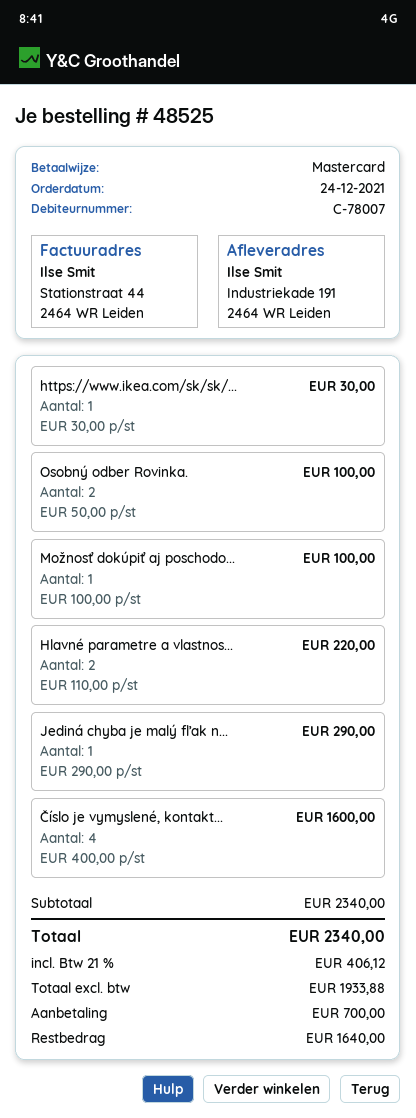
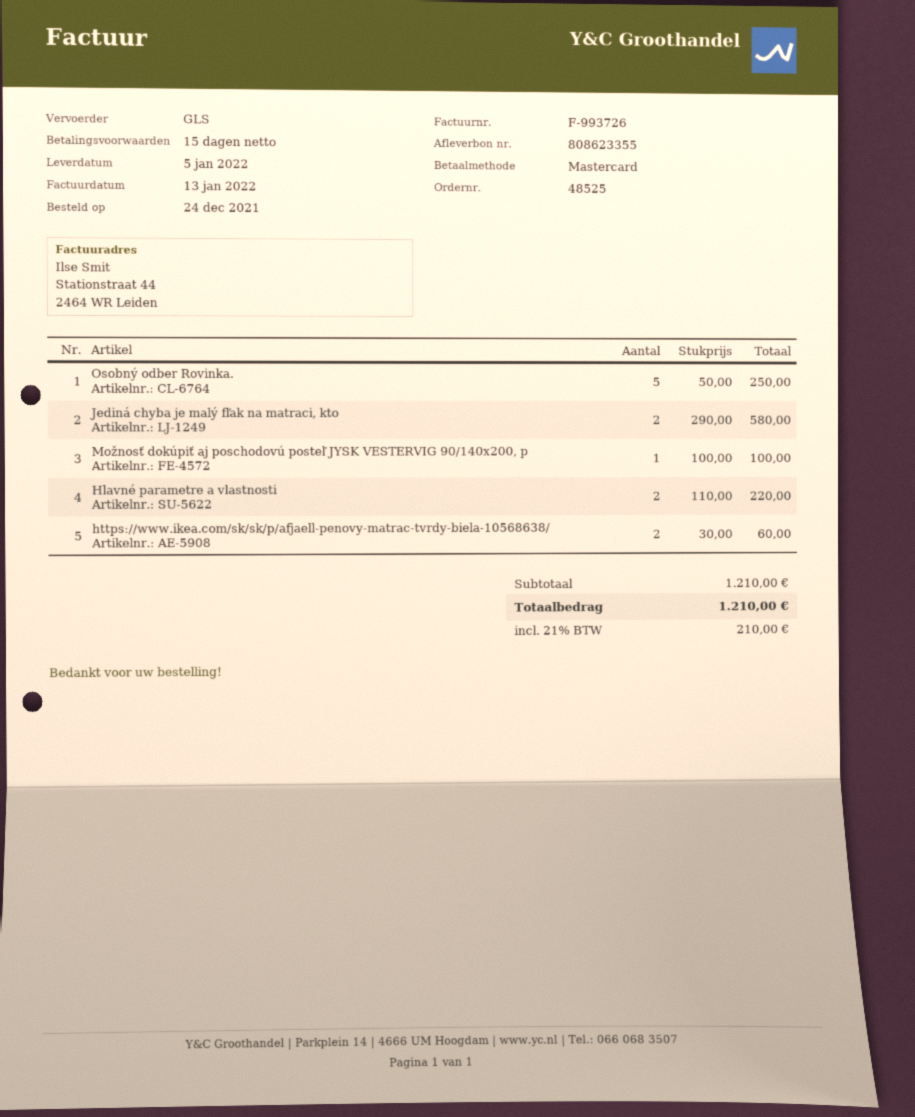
https://www.ikea.com/sk/sk/...: 1 x 30.00 = 30.00 -> 2 x 30.00 = 60.00
Osobný odber Rovinka.: 2 x 50.00 = 100.00 -> 5 x 50.00 = 250.00
Jediná chyba je malý fľak n...: 1 x 290.00 = 290.00 -> 2 x 290.00 = 580.00
Číslo je vymyslené, kontakt...: 4 x 400.00 = 1600.00 -> none
subtotal: 2340.00 -> 1210.00
tax: 21% = 406.12 -> 21% = 210.00
total: 2340.00 -> 1210.00

